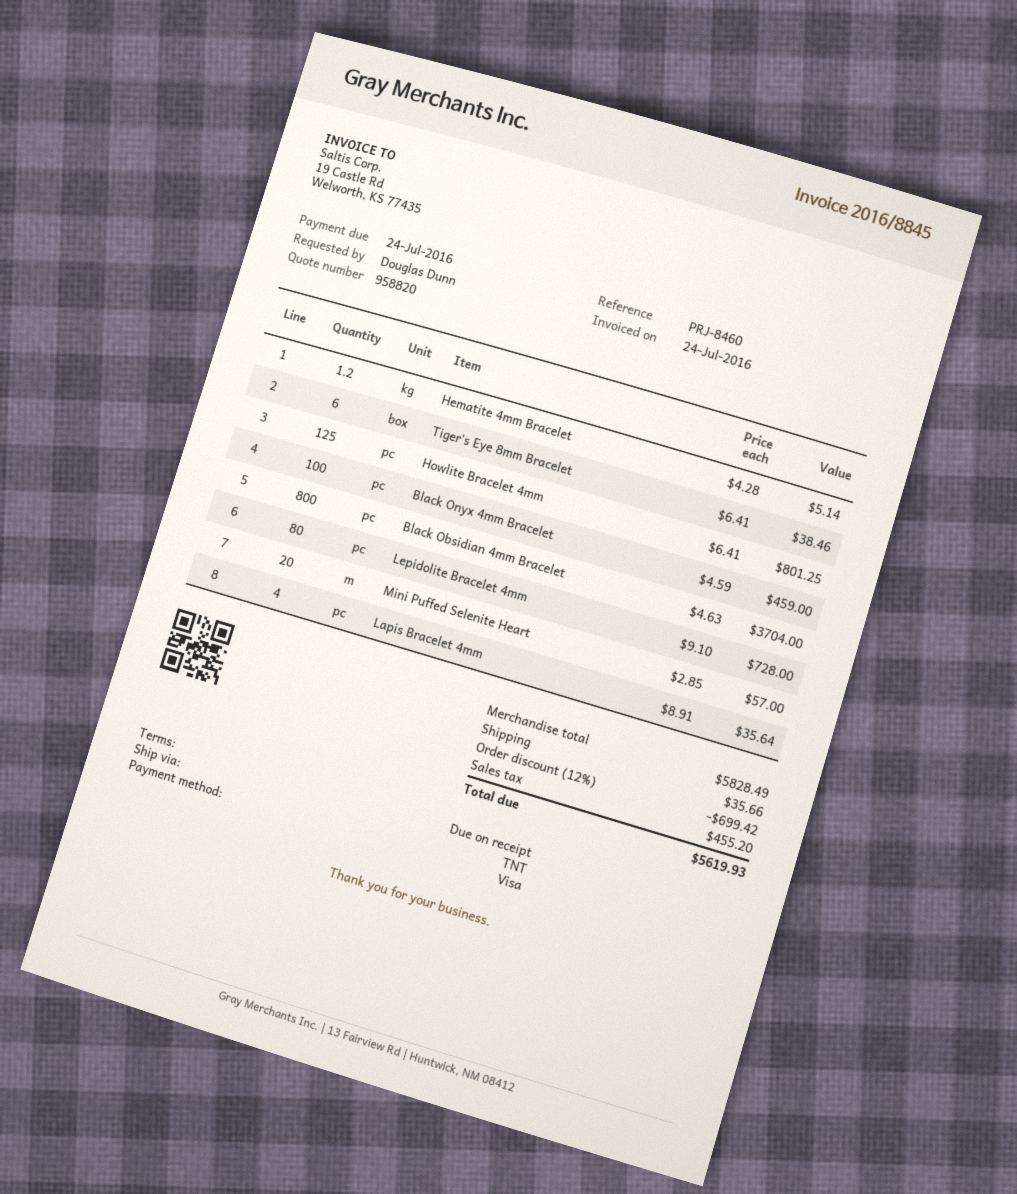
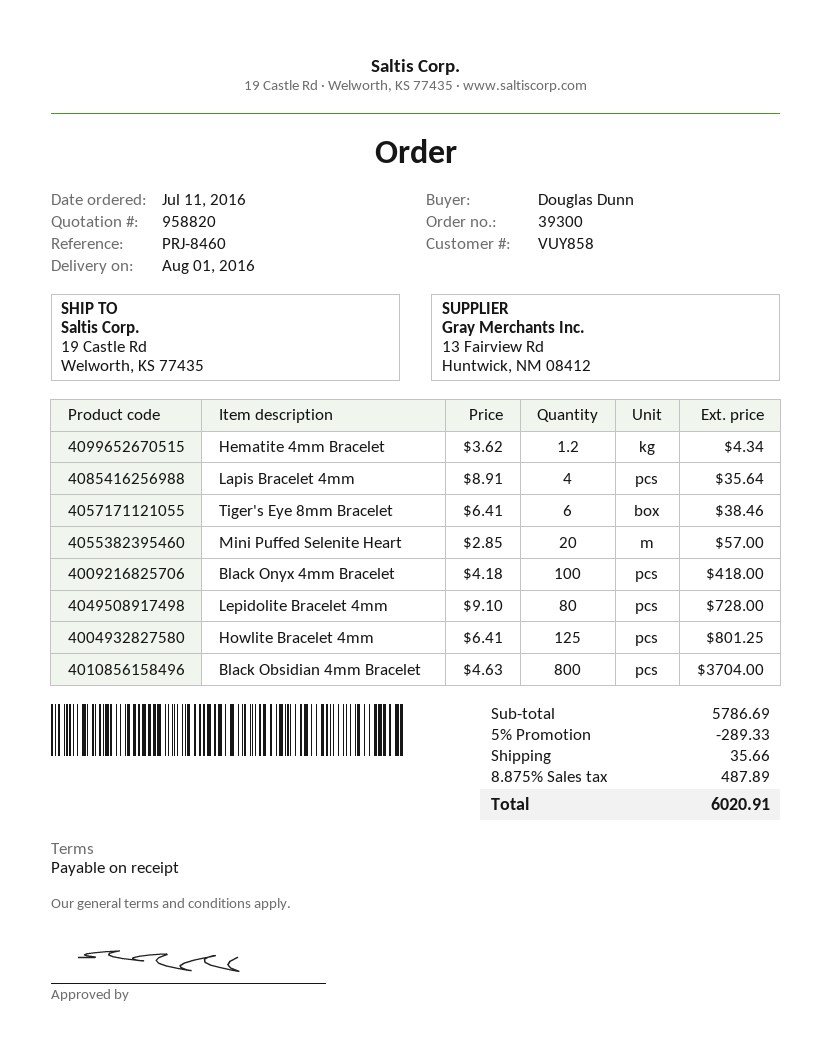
Hematite 4mm Bracelet: 1.2 x 4.28 = 5.14 -> 1.2 x 3.62 = 4.34
Black Onyx 4mm Bracelet: 100 x 4.59 = 459.00 -> 100 x 4.18 = 418.00
subtotal: 5828.49 -> 5786.69
discount: 12% = 699.42 -> 5% = 289.33
tax: 455.20 -> 487.89
total: 5619.93 -> 6020.91

